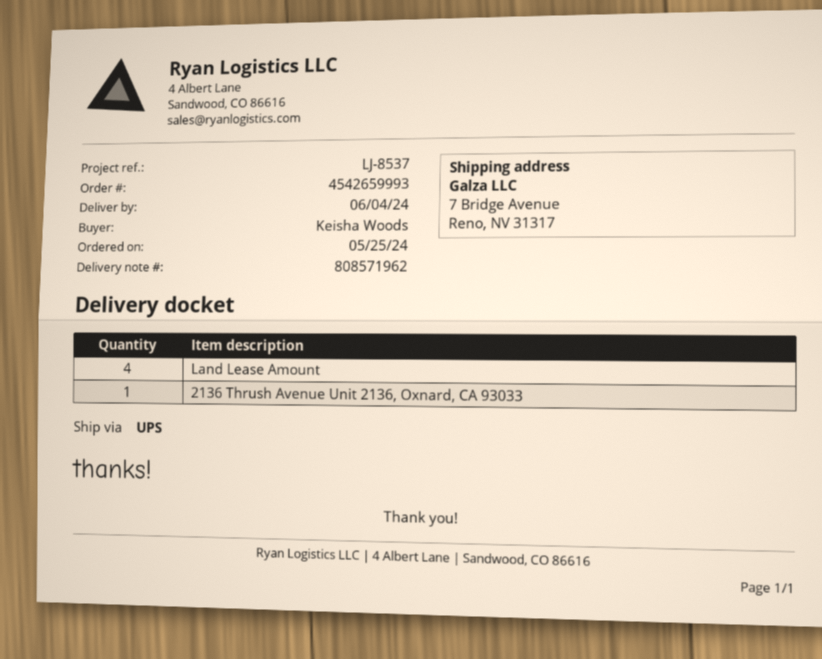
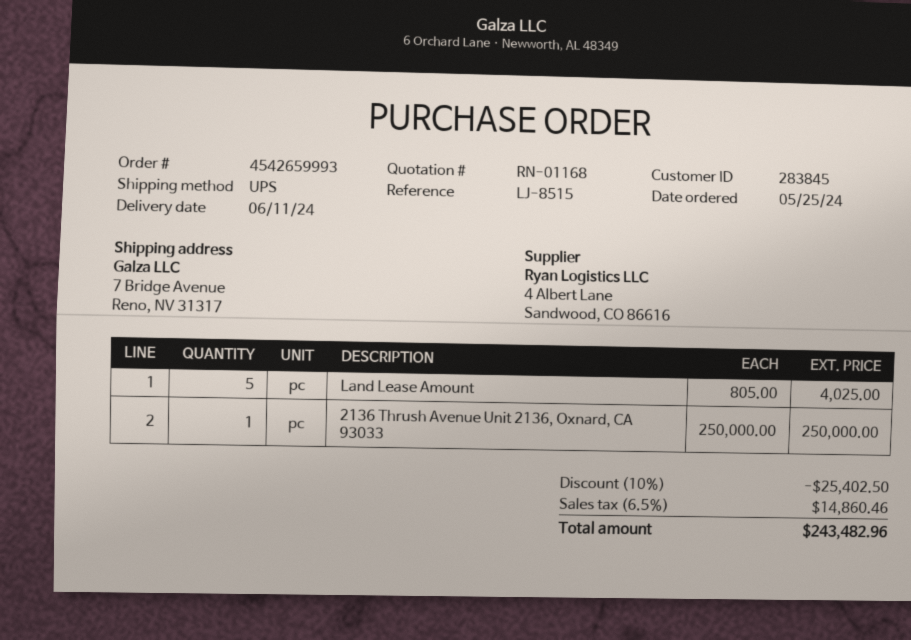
delivery date: 2024-06-04 -> 2024-06-11
reference: LJ-8537 -> LJ-8515
Land Lease Amount: 4 -> 5

